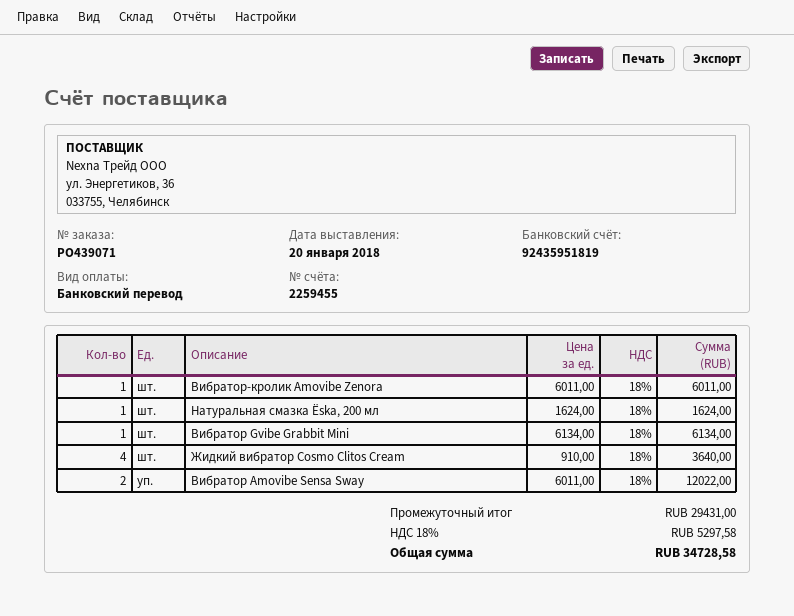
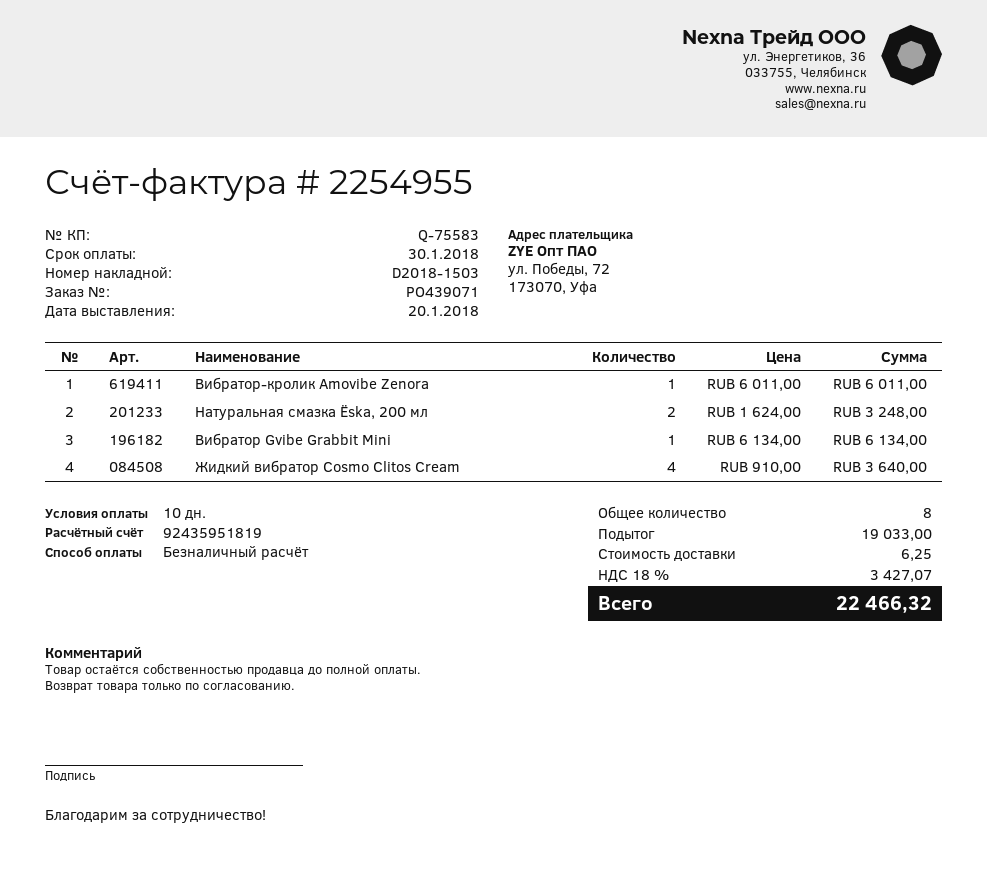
invoice number: 2259455 -> 2254955
Натуральная смазка Ёska, 200 мл: 1 x 1624.00 = 1624.00 -> 2 x 1624.00 = 3248.00
Вибратор Amovibe Sensa Sway: 2 x 6011.00 = 12022.00 -> none
subtotal: 29431.00 -> 19033.00
shipping: none -> 6.25
tax: 18% = 5297.58 -> 18% = 3427.07
total: 34728.58 -> 22466.32

